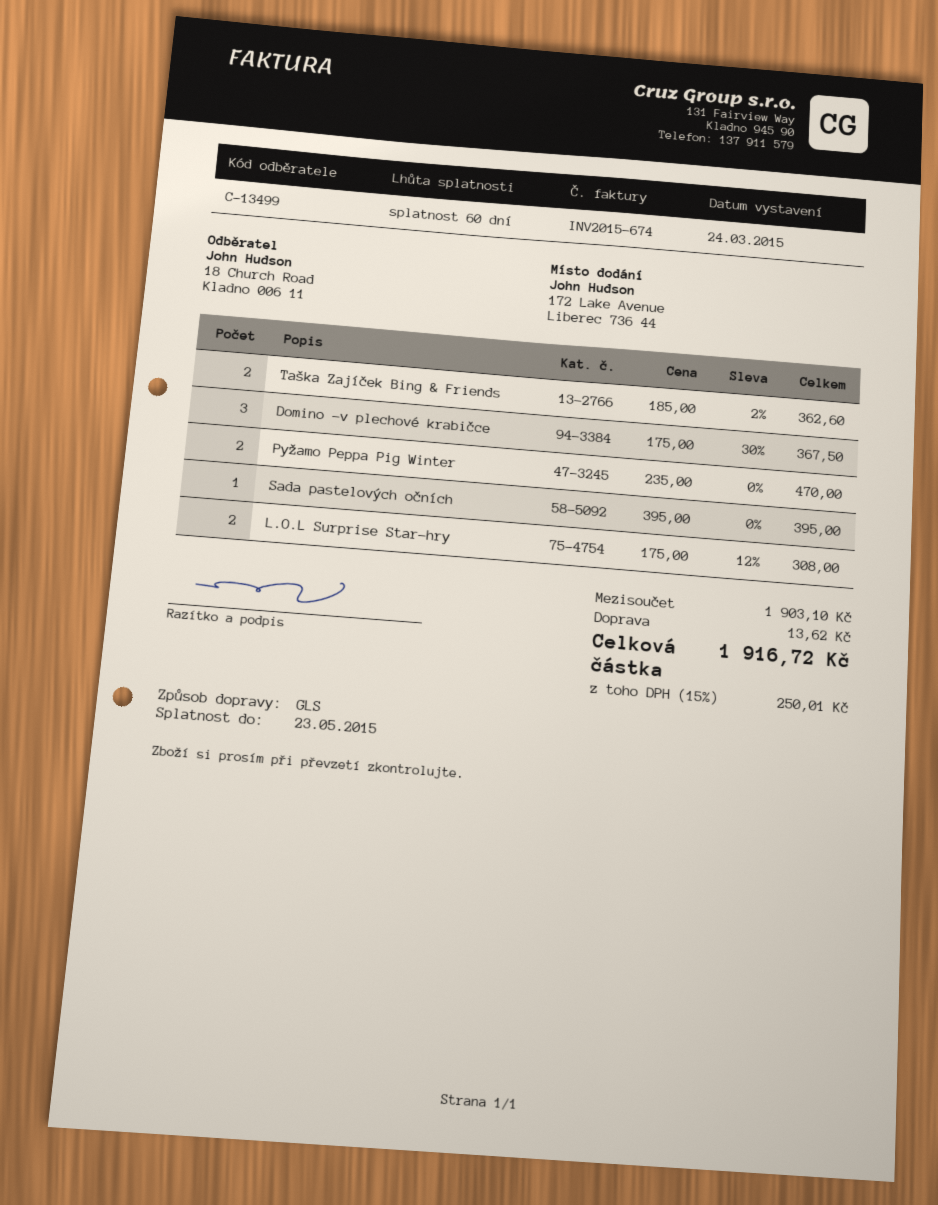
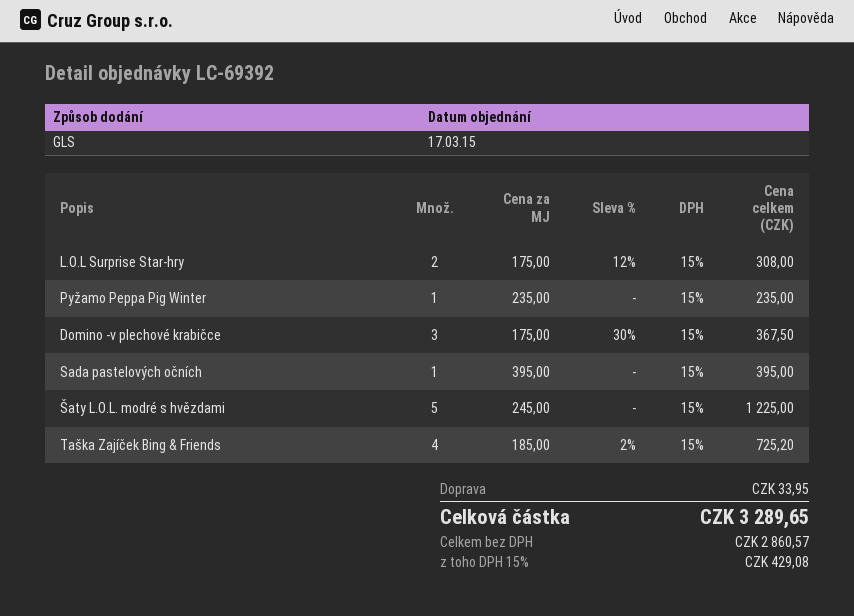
Taška Zajíček Bing & Friends: 2 x 185.00 - 2% = 362.60 -> 4 x 185.00 - 2% = 725.20
Pyžamo Peppa Pig Winter: 2 x 235.00 = 470.00 -> 1 x 235.00 = 235.00
Šaty L.O.L. modré s hvězdami: none -> 5 x 245.00 = 1225.00
shipping: 13.62 -> 33.95
tax: 15% = 250.01 -> 15% = 429.08
total: 1916.72 -> 3289.65

